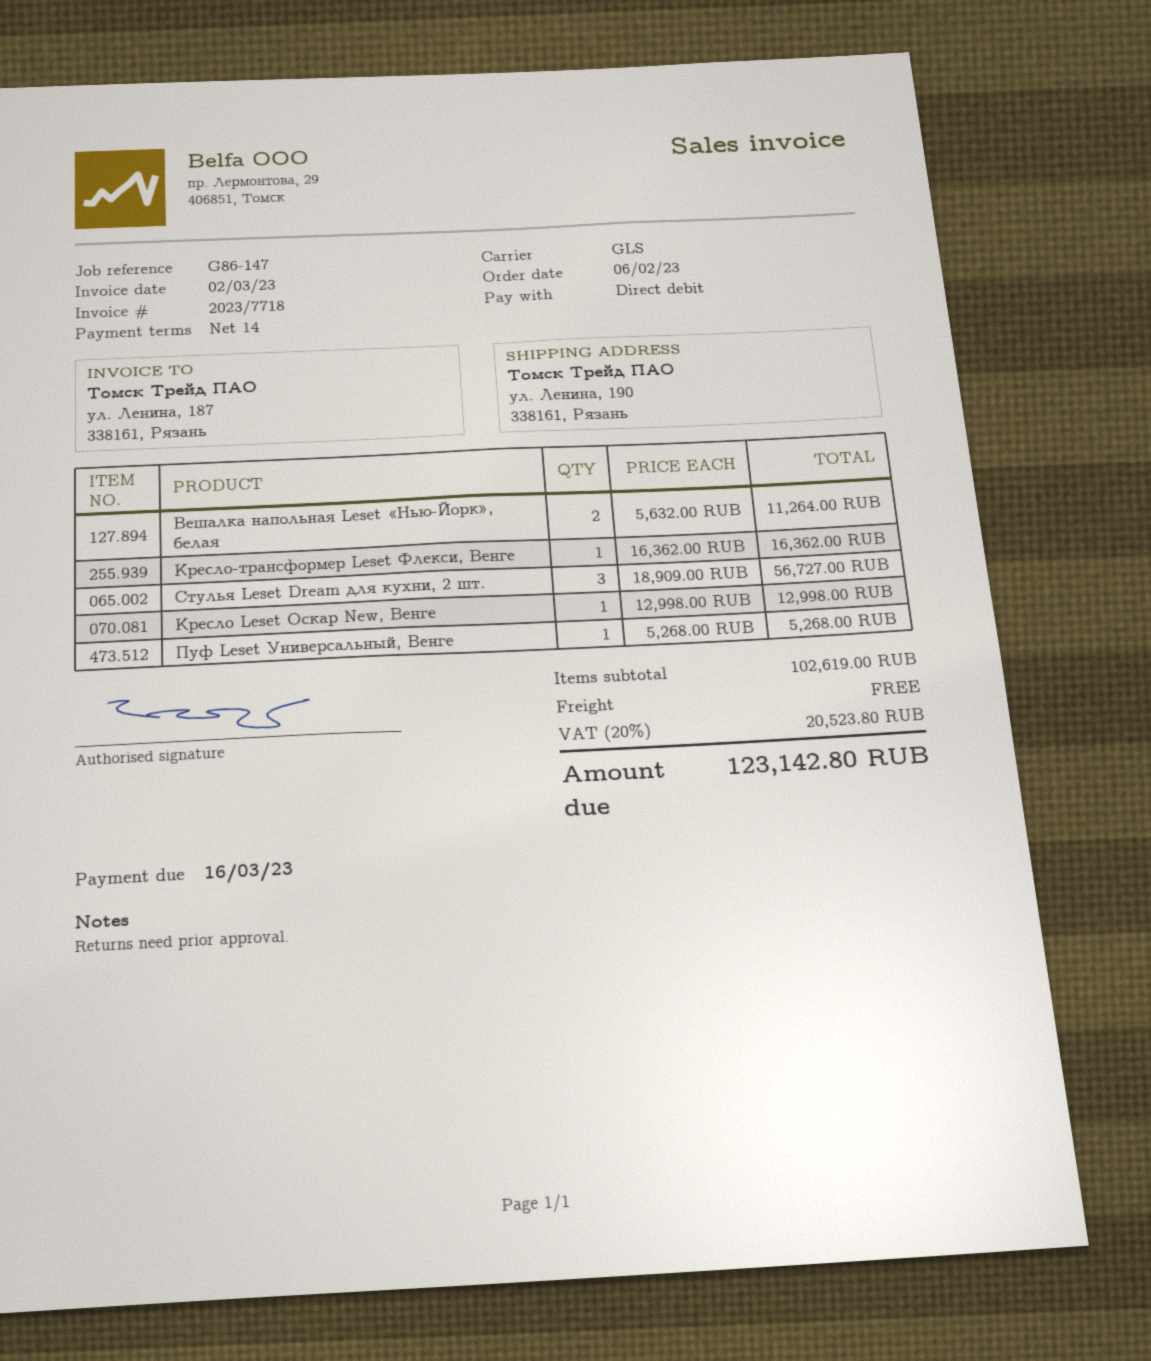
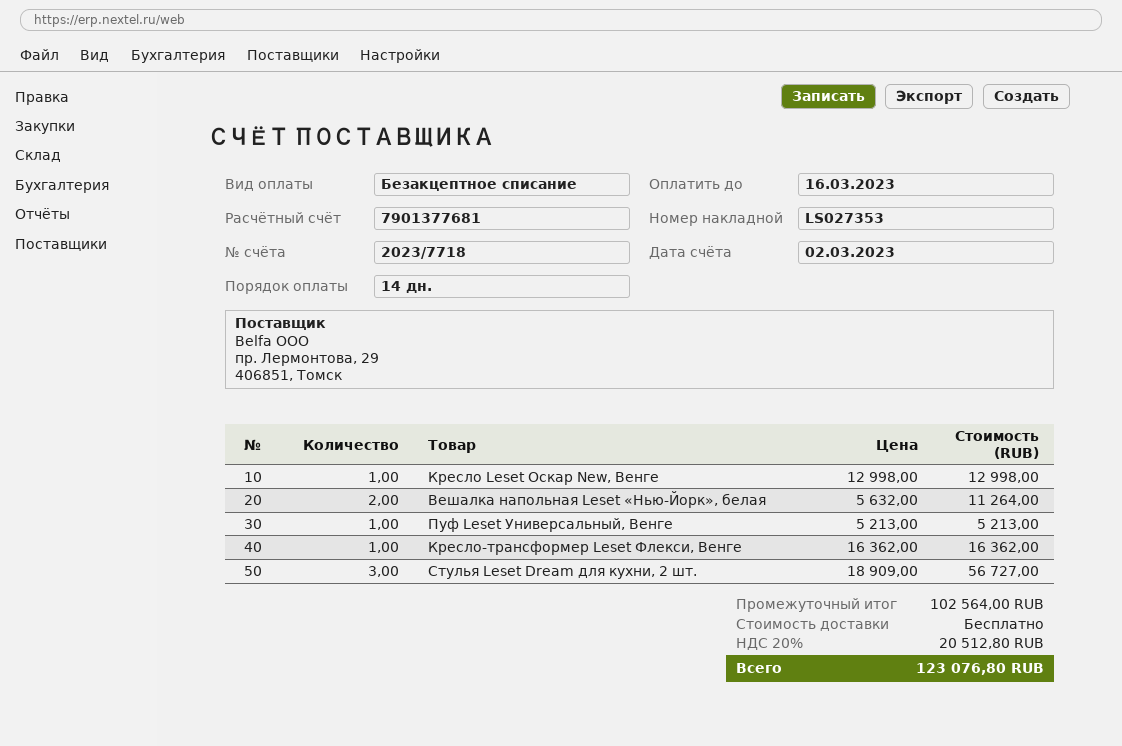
Пуф Leset Универсальный, Венге: 1 x 5268.00 = 5268.00 -> 1 x 5213.00 = 5213.00
subtotal: 102619.00 -> 102564.00
tax: 20% = 20523.80 -> 20% = 20512.80
total: 123142.80 -> 123076.80

